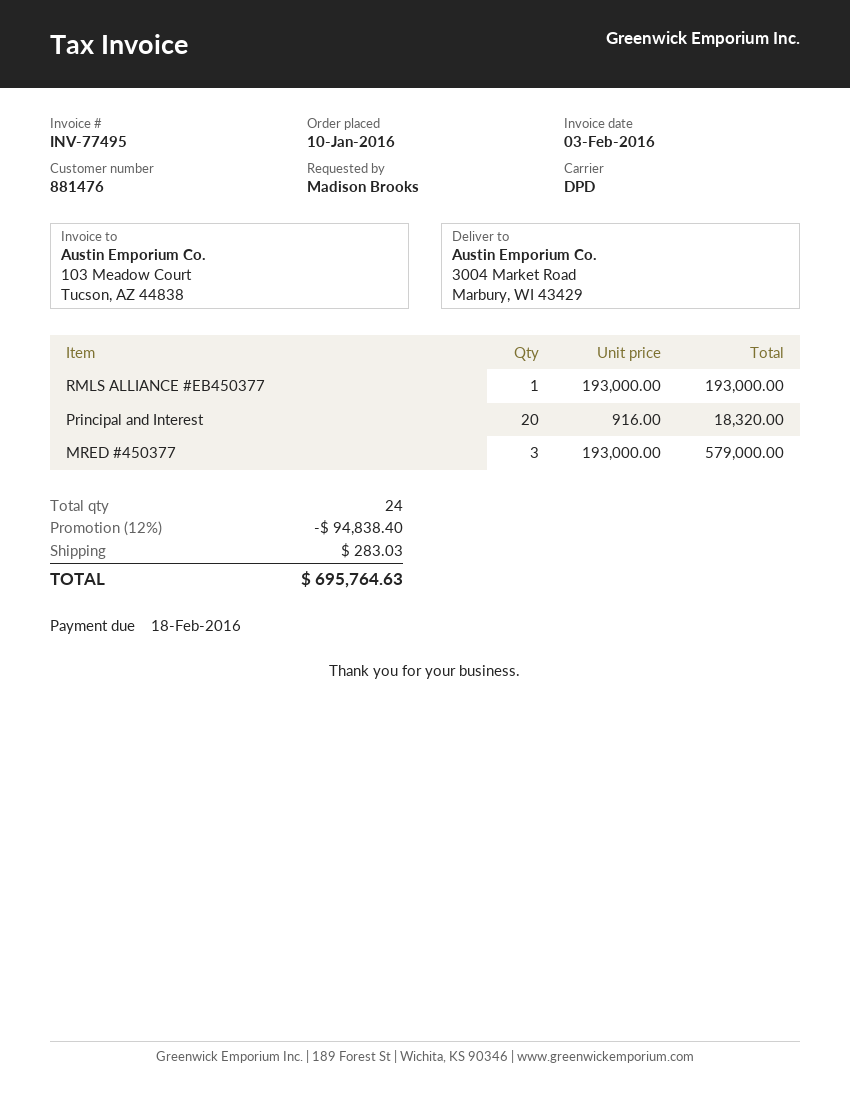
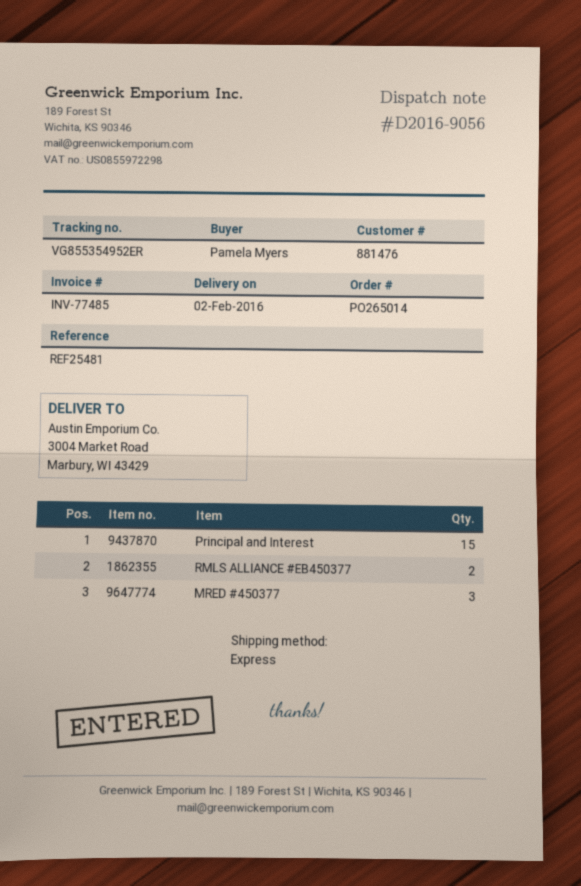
invoice number: INV-77495 -> INV-77485
ordered by: Madison Brooks -> Pamela Myers
shipping method: DPD -> express
RMLS ALLIANCE #EB450377: 1 -> 2
Principal and Interest: 20 -> 15

